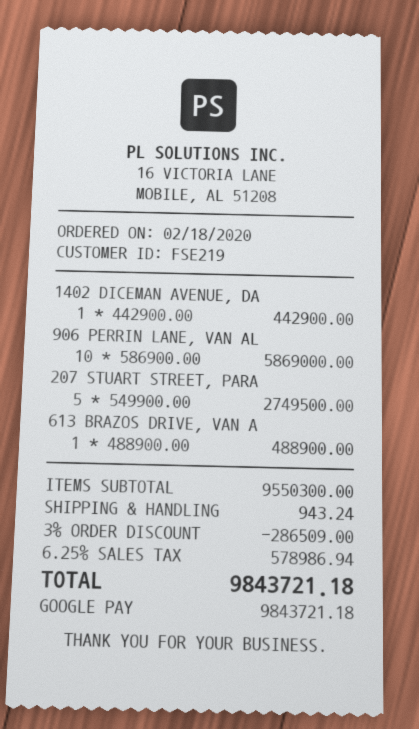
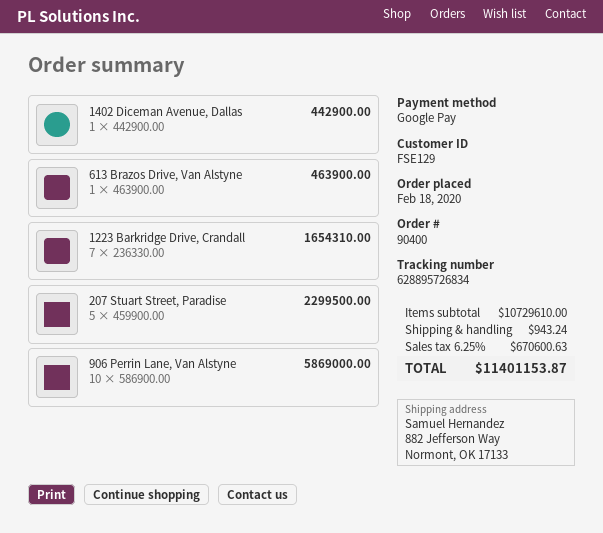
customer number: FSE219 -> FSE129
207 STUART STREET, PARA: 5 x 549900.00 = 2749500.00 -> 5 x 459900.00 = 2299500.00
613 BRAZOS DRIVE, VAN A: 1 x 488900.00 = 488900.00 -> 1 x 463900.00 = 463900.00
1223 Barkridge Drive, Crandall: none -> 7 x 236330.00 = 1654310.00
subtotal: 9550300.00 -> 10729610.00
discount: 3% = 286509.00 -> none
tax: 6.25% = 578986.94 -> 6.25% = 670600.63
total: 9843721.18 -> 11401153.87

